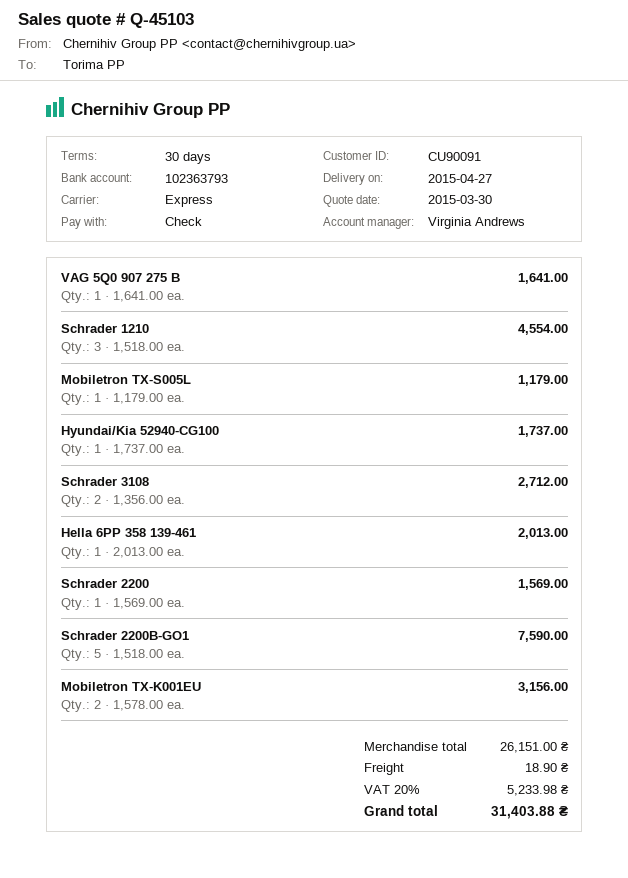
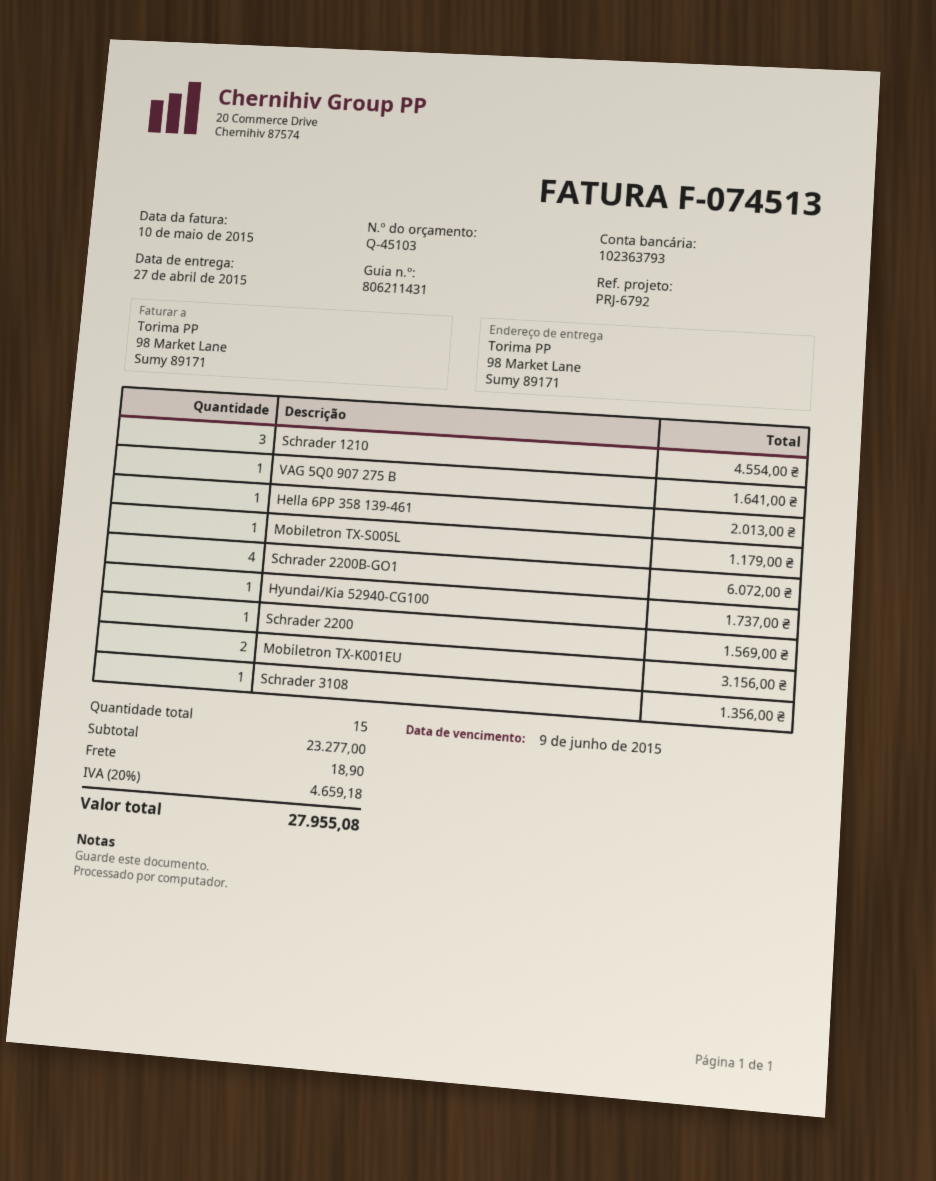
Schrader 3108: 2 for 2712.00 -> 1 for 1356.00
Schrader 2200B-GO1: 5 for 7590.00 -> 4 for 6072.00
subtotal: 26151.00 -> 23277.00
tax: 20% = 5233.98 -> 20% = 4659.18
total: 31403.88 -> 27955.08

